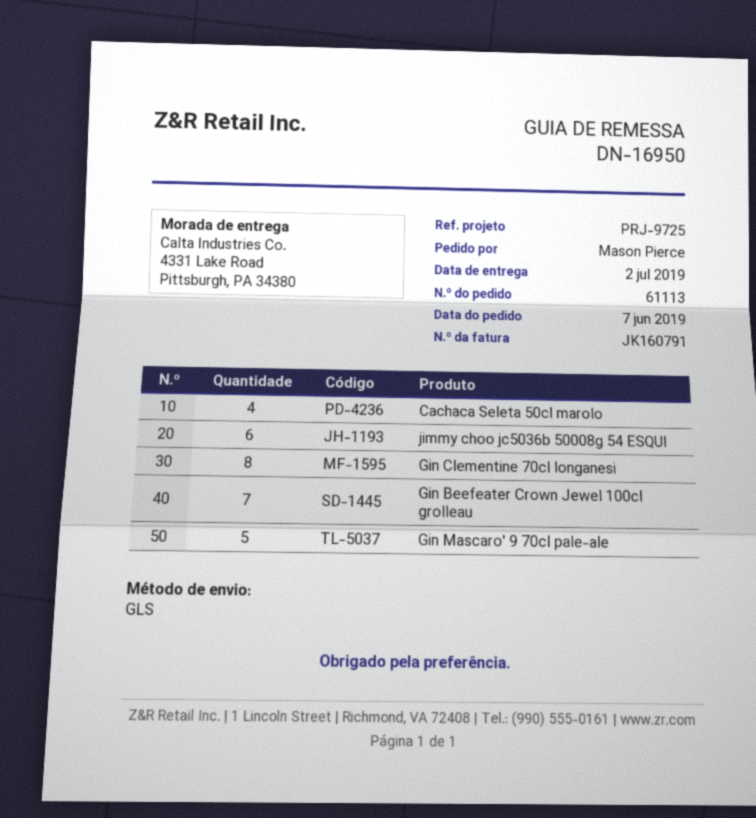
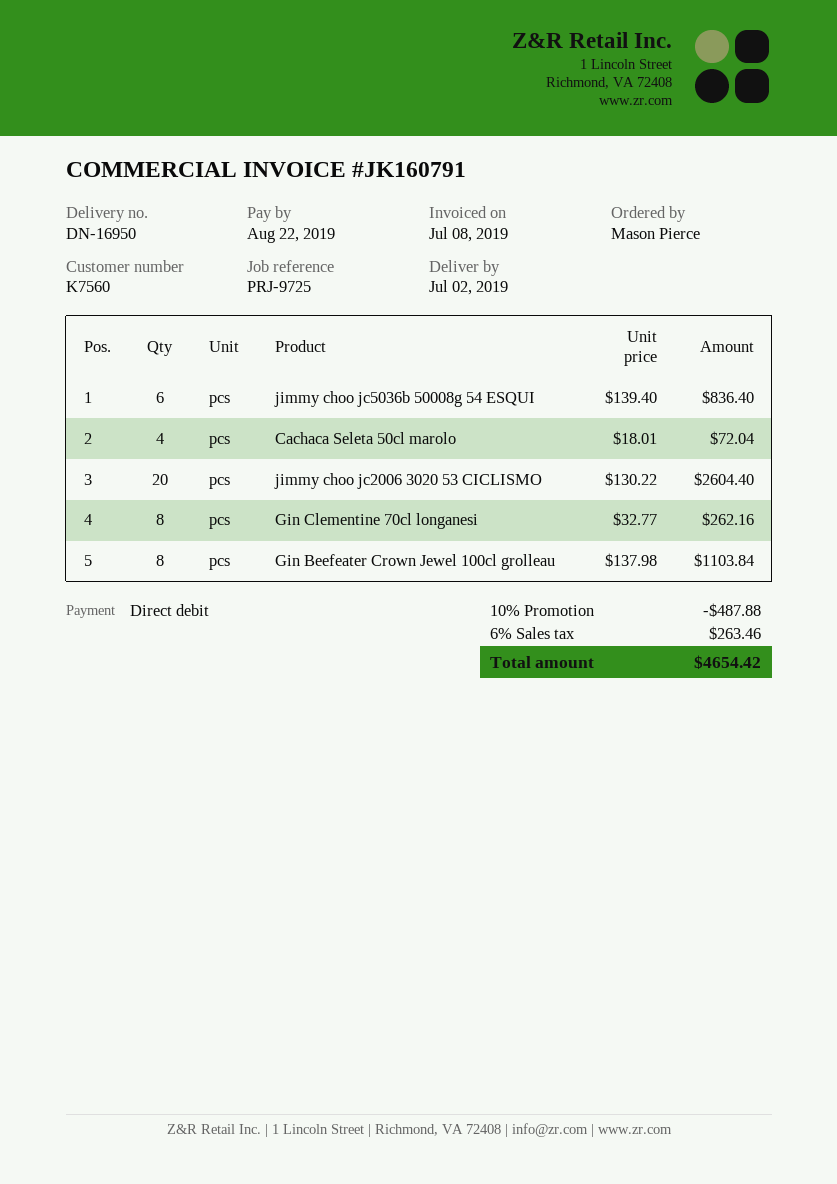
Gin Beefeater Crown Jewel 100cl grolleau: 7 -> 8
Gin Mascaro' 9 70cl pale-ale: 5 -> none
jimmy choo jc2006 3020 53 CICLISMO: none -> 20

